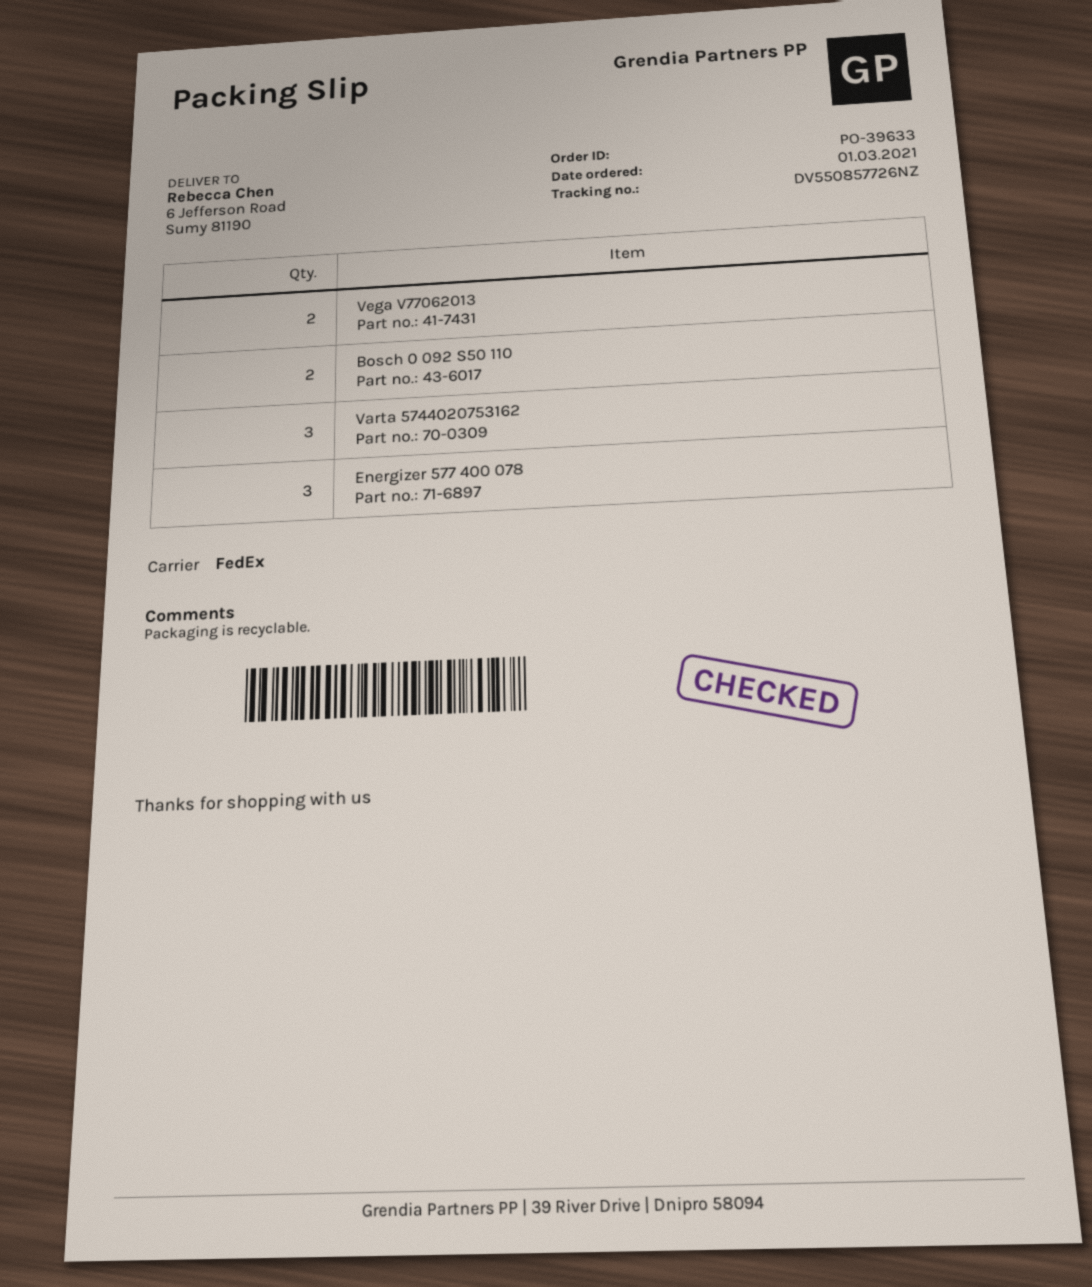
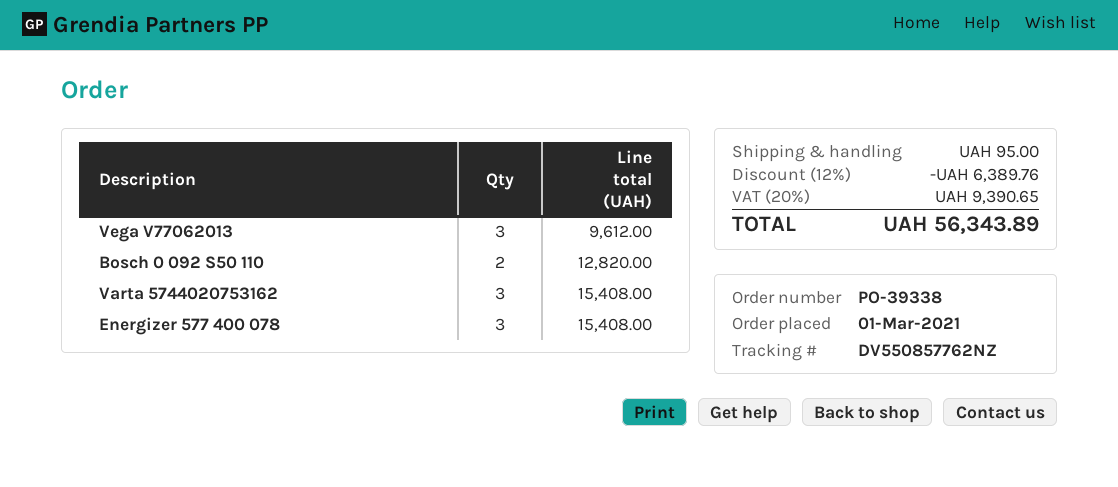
order number: PO-39633 -> PO-39338
tracking number: DV550857726NZ -> DV550857762NZ
Vega V77062013: 2 -> 3

